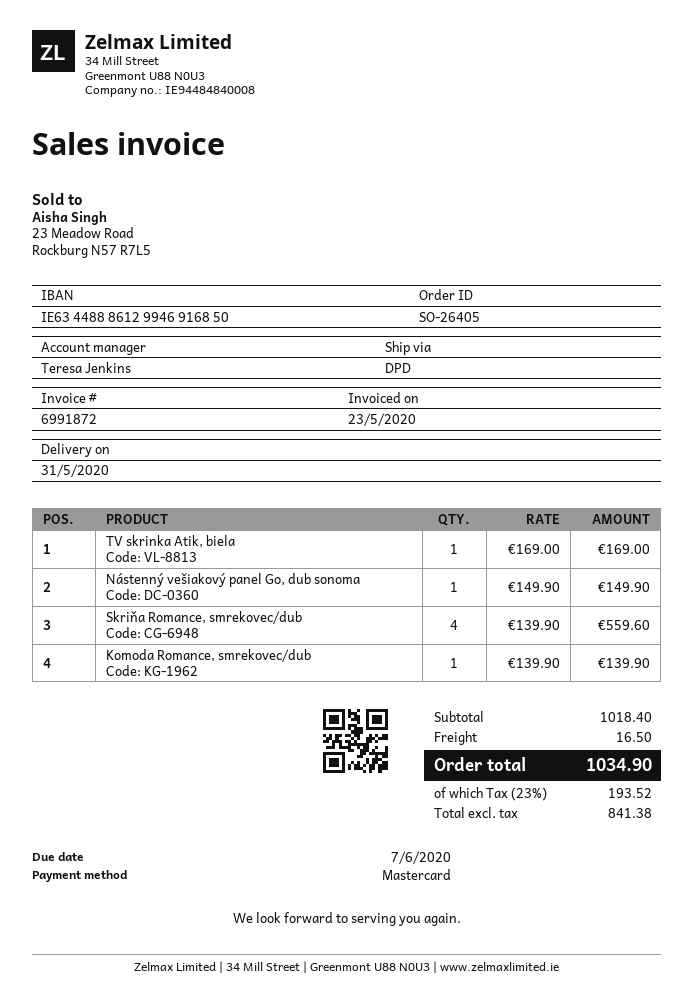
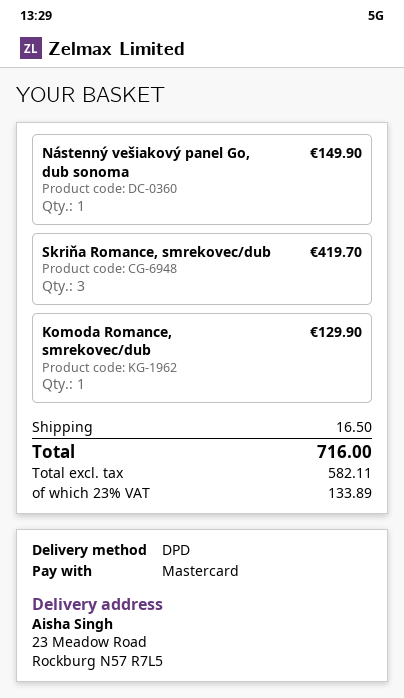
TV skrinka Atik, biela: 1 for 169.00 -> none
Skriňa Romance, smrekovec/dub: 4 for 559.60 -> 3 for 419.70
Komoda Romance, smrekovec/dub: 1 for 139.90 -> 1 for 129.90
net: 841.38 -> 582.11
tax: 23% = 193.52 -> 23% = 133.89
total: 1034.90 -> 716.00

